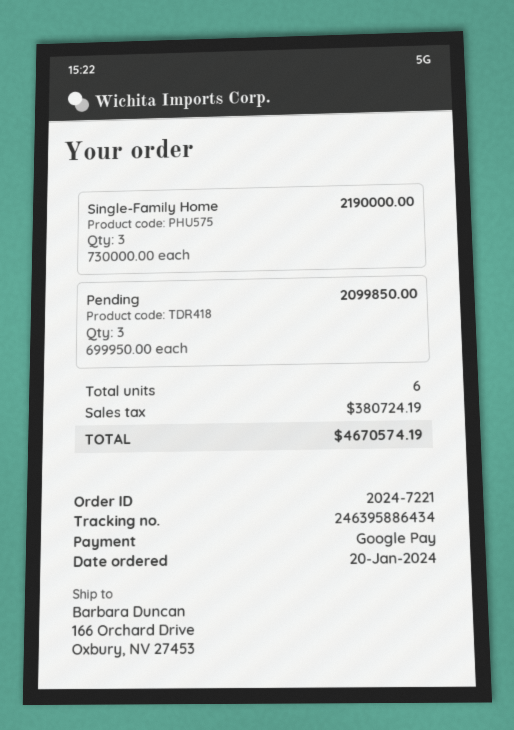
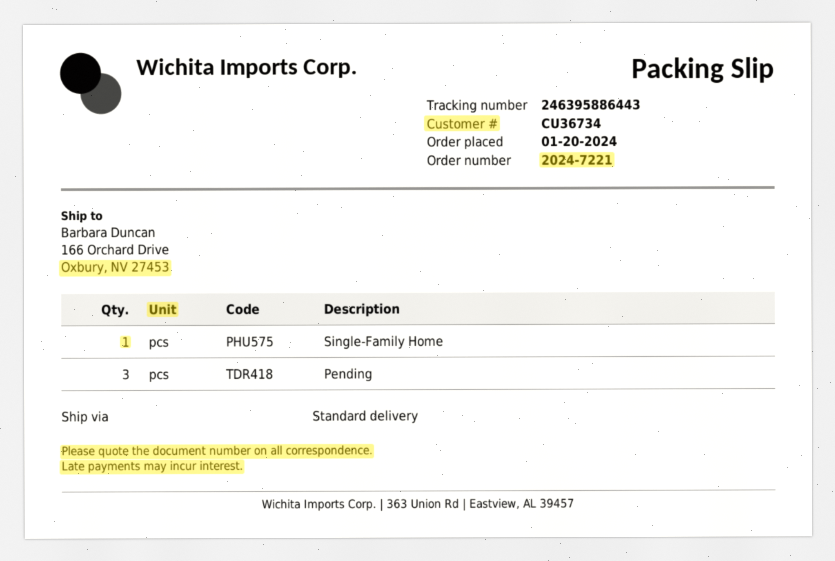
tracking number: 246395886434 -> 246395886443
Single-Family Home: 3 -> 1

